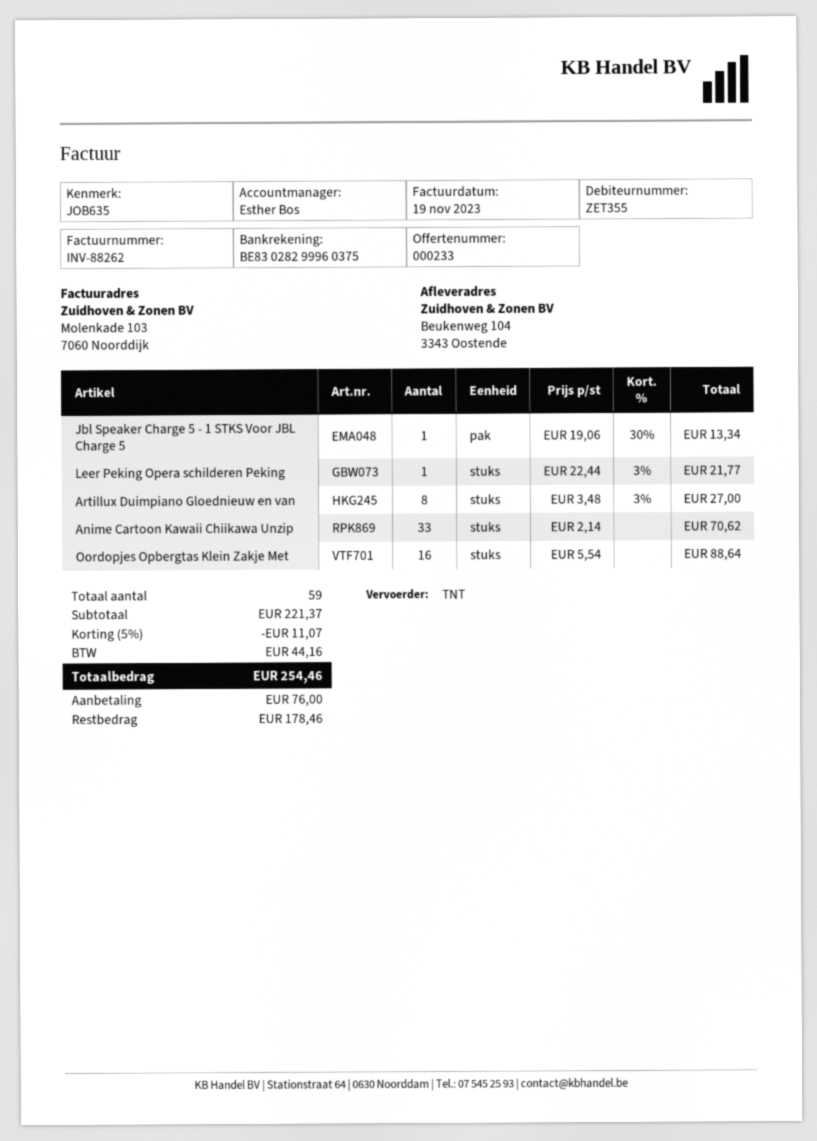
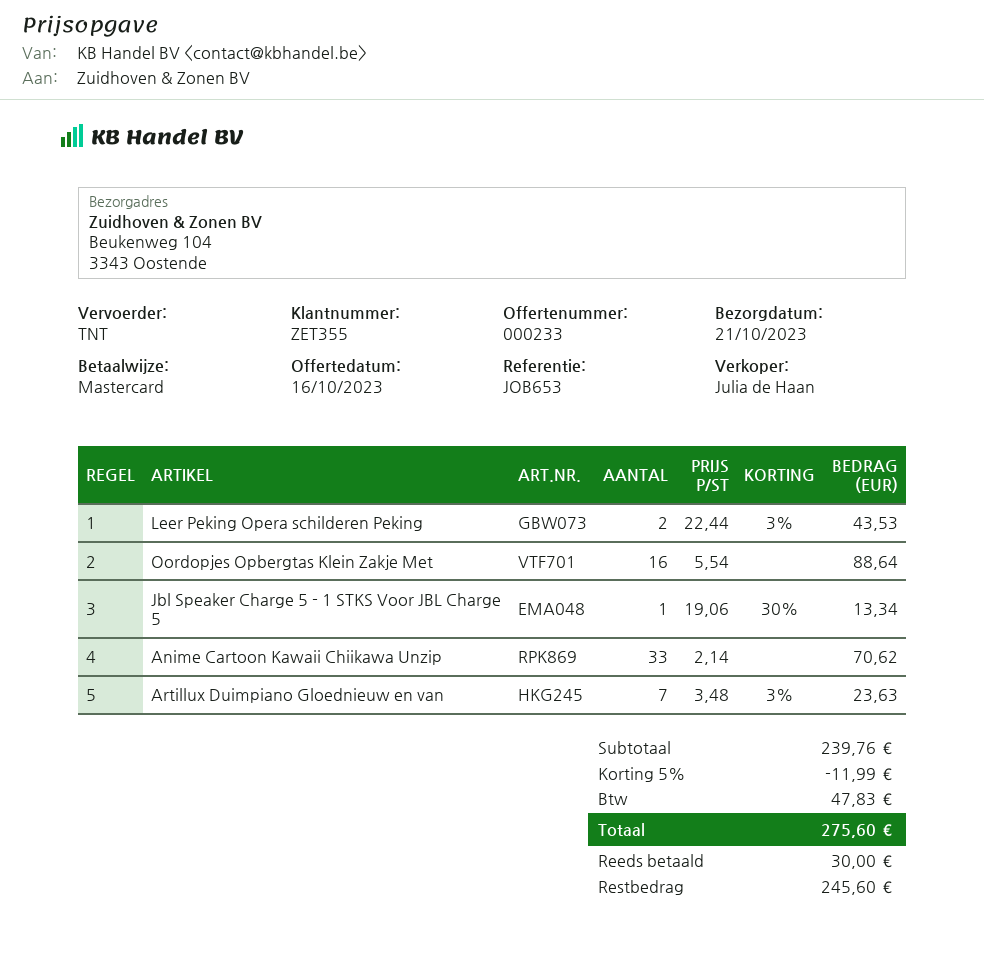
reference: JOB635 -> JOB653
sales rep: Esther Bos -> Julia de Haan
Leer Peking Opera schilderen Peking: 1 x 22.44 - 3% = 21.77 -> 2 x 22.44 - 3% = 43.53
Artillux Duimpiano Gloednieuw en van: 8 x 3.48 - 3% = 27.00 -> 7 x 3.48 - 3% = 23.63
subtotal: 221.37 -> 239.76
discount: 5% = 11.07 -> 5% = 11.99
tax: 44.16 -> 47.83
total: 254.46 -> 275.60
deposit: 76.00 -> 30.00
balance: 178.46 -> 245.60

